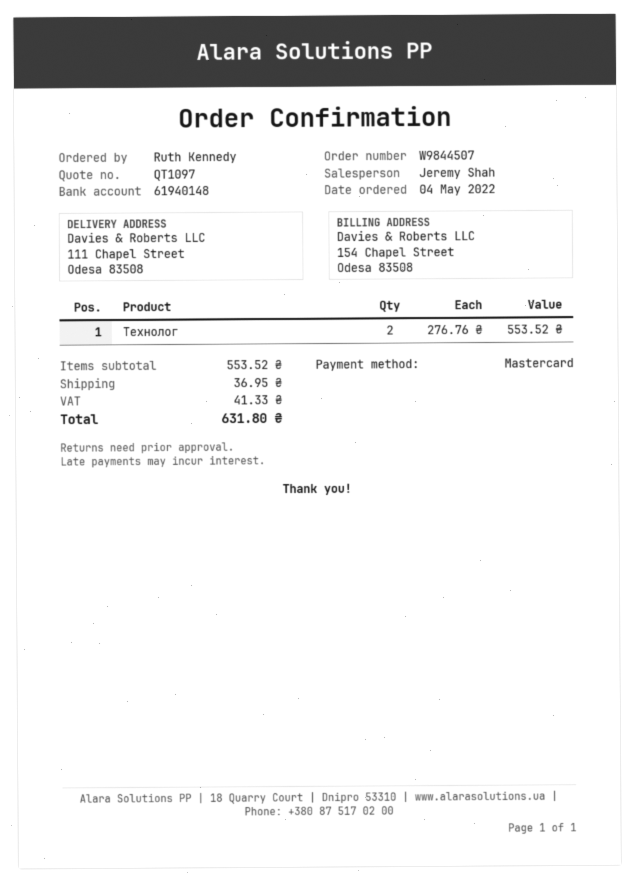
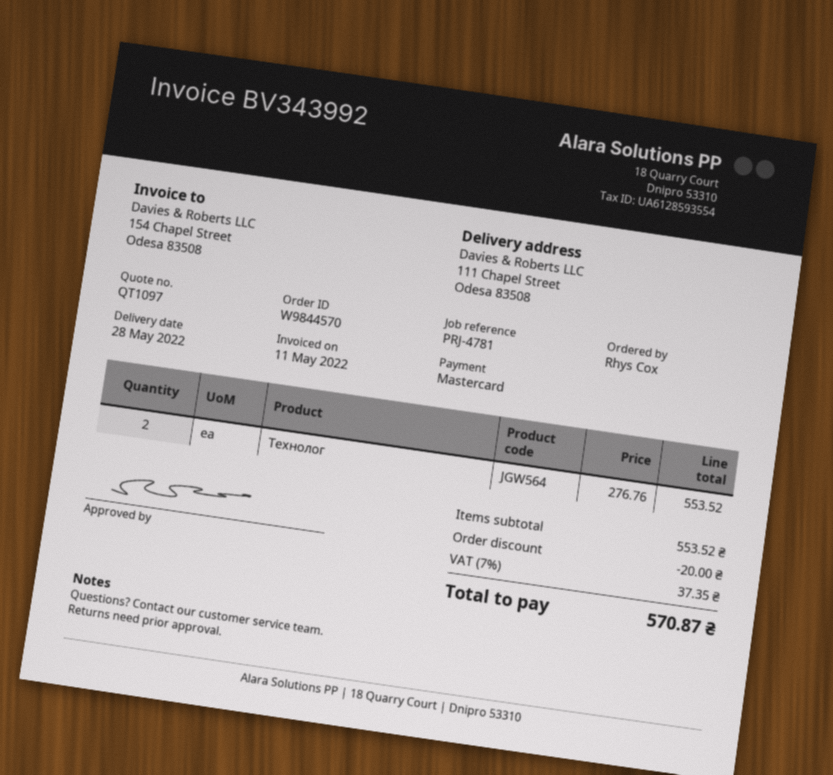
order number: W9844507 -> W9844570
ordered by: Ruth Kennedy -> Rhys Cox
discount: none -> 20.00
shipping: 36.95 -> none
tax: 41.33 -> 37.35
total: 631.80 -> 570.87

